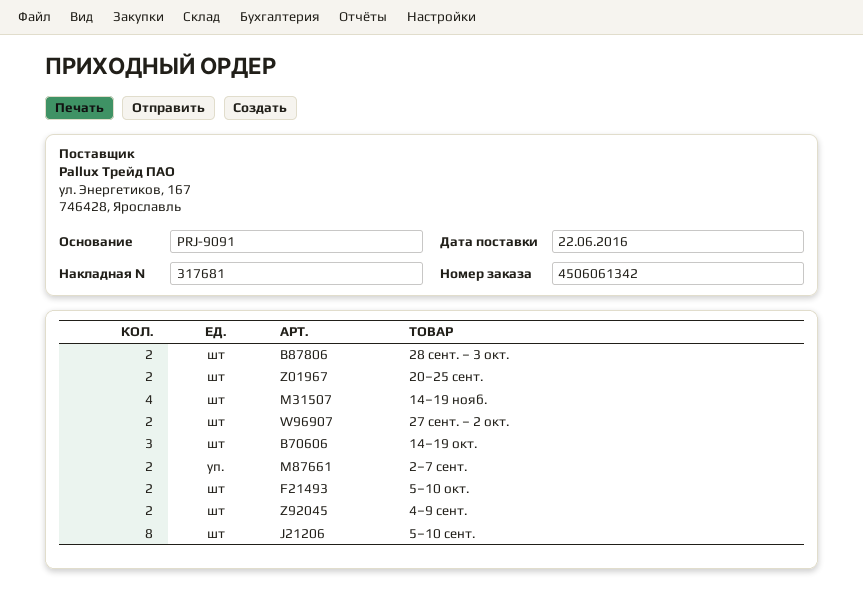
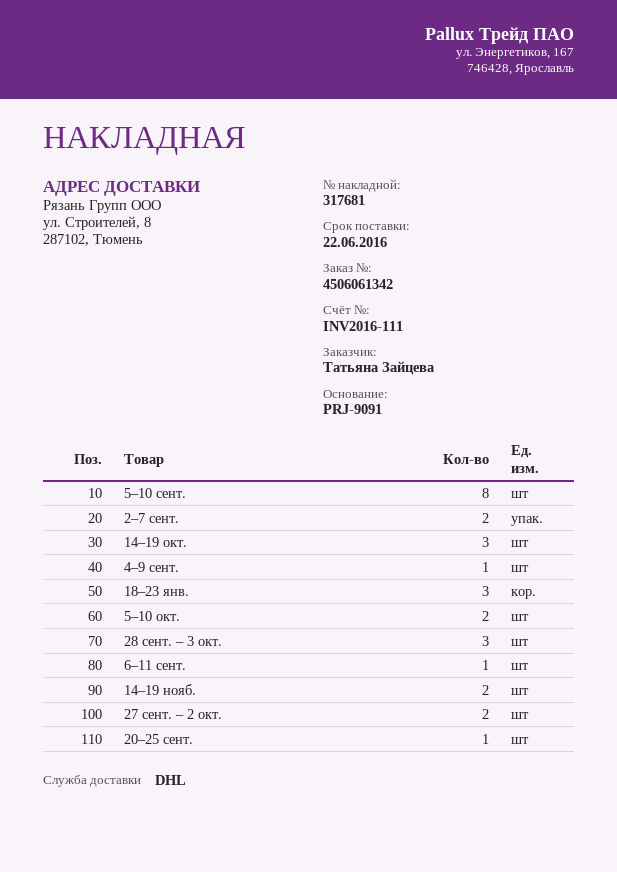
28 сент. – 3 окт.: 2 -> 3
20–25 сент.: 2 -> 1
14–19 нояб.: 4 -> 2
4–9 сент.: 2 -> 1
18–23 янв.: none -> 3
6–11 сент.: none -> 1

